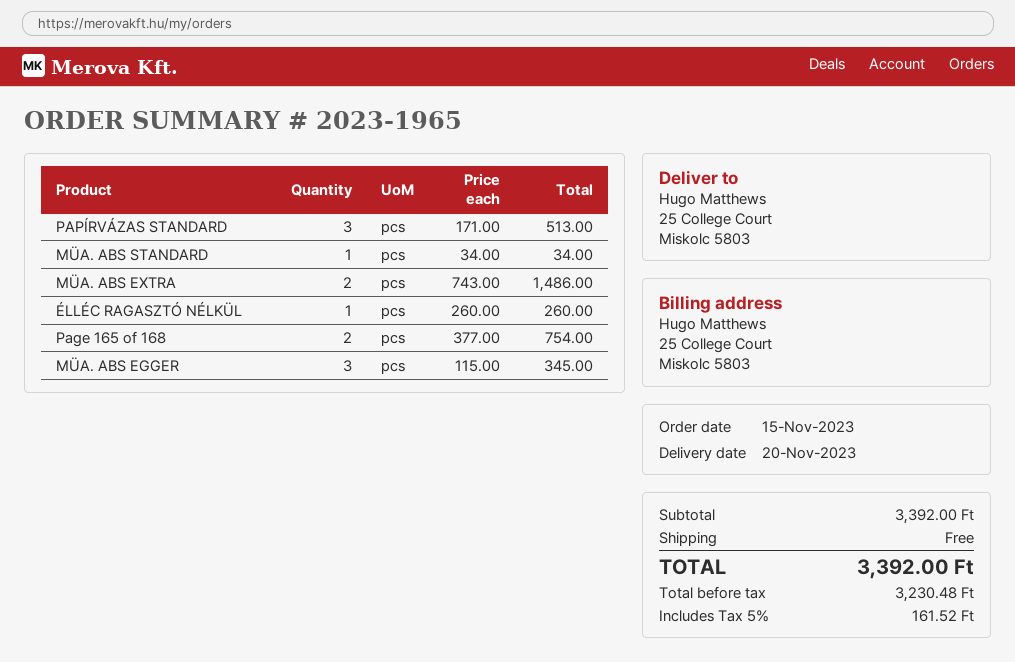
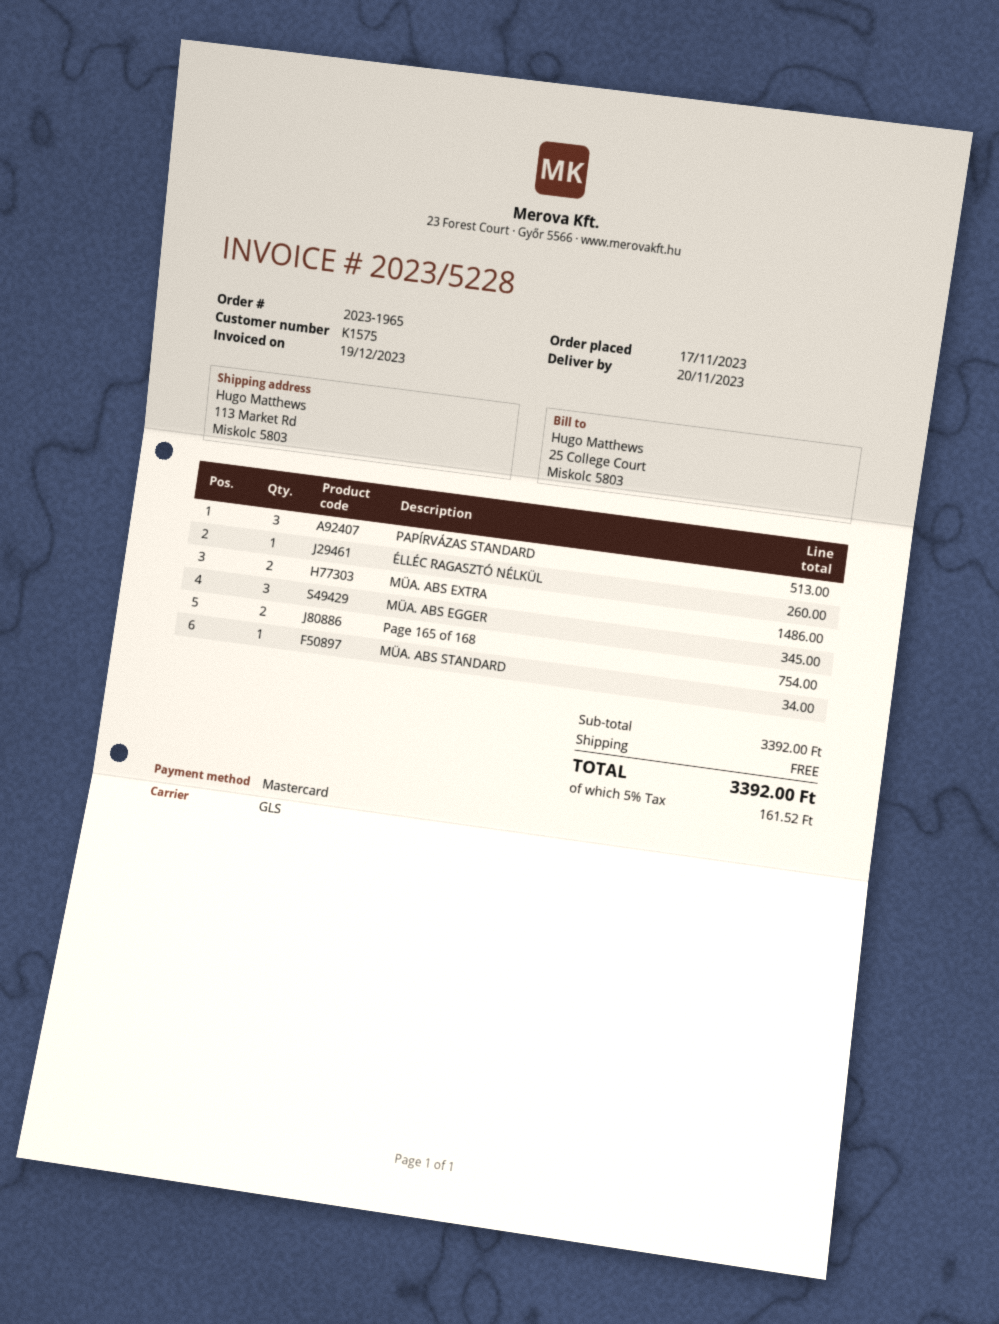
order date: 2023-11-15 -> 2023-11-17
ship to: 25 College Court, Miskolc 5803 -> 113 Market Rd, Miskolc 5803

